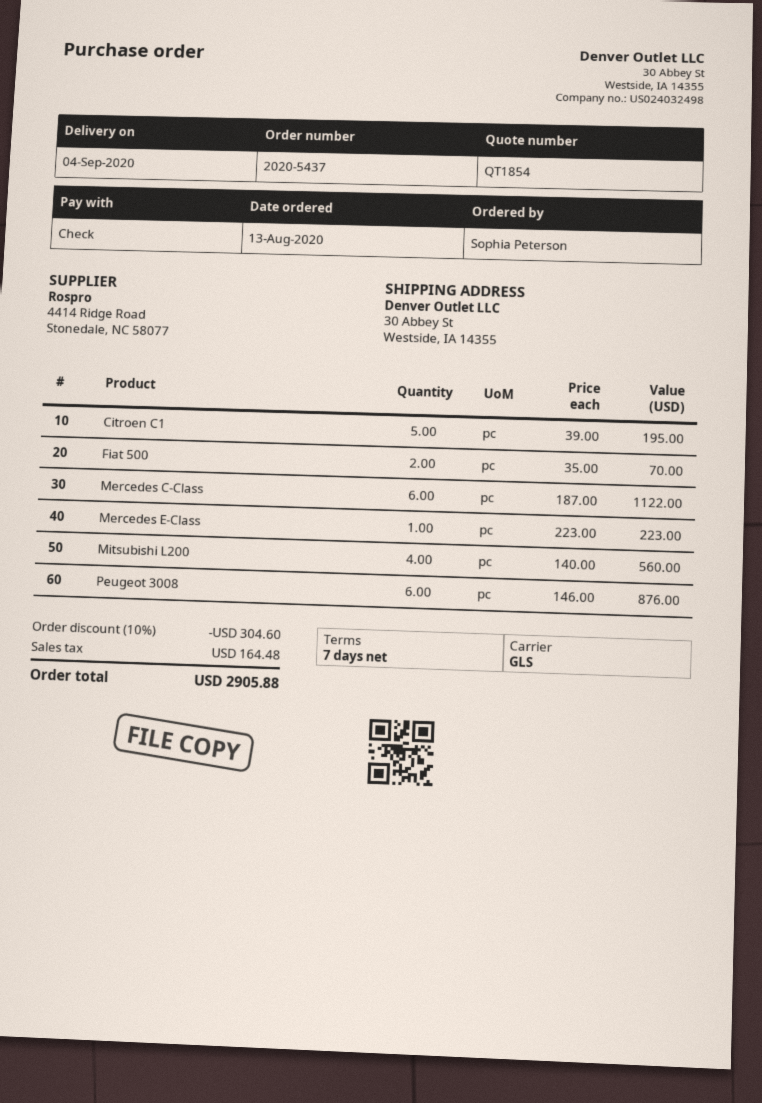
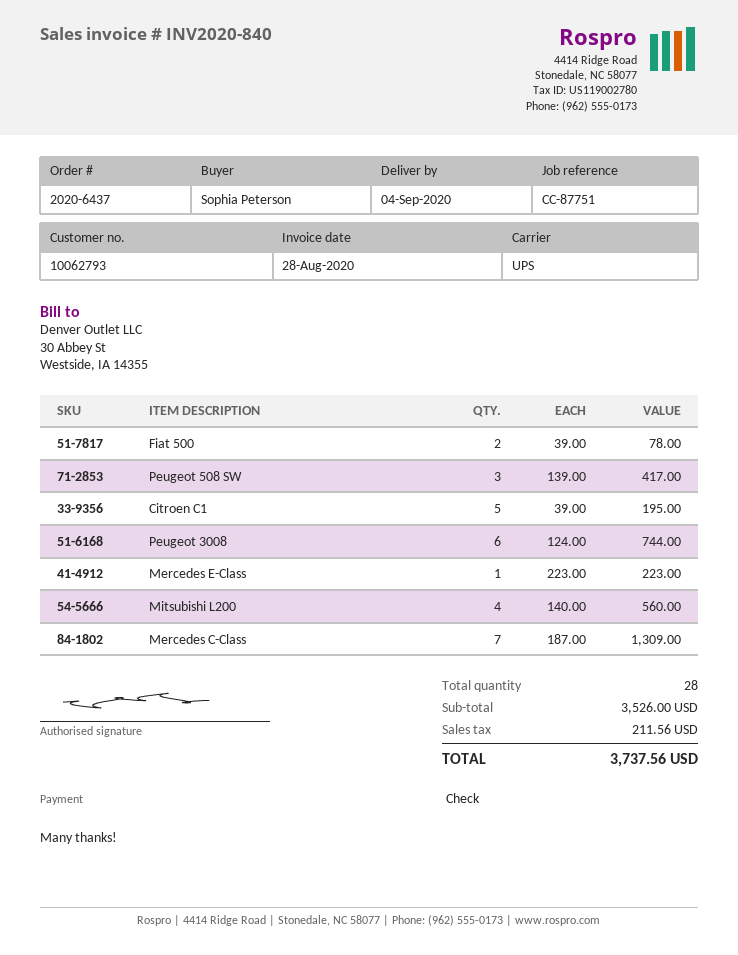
order number: 2020-5437 -> 2020-6437
shipping method: GLS -> UPS
Fiat 500: 2 x 35.00 = 70.00 -> 2 x 39.00 = 78.00
Mercedes C-Class: 6 x 187.00 = 1122.00 -> 7 x 187.00 = 1309.00
Peugeot 3008: 6 x 146.00 = 876.00 -> 6 x 124.00 = 744.00
Peugeot 508 SW: none -> 3 x 139.00 = 417.00
discount: 10% = 304.60 -> none
tax: 164.48 -> 211.56
total: 2905.88 -> 3737.56

